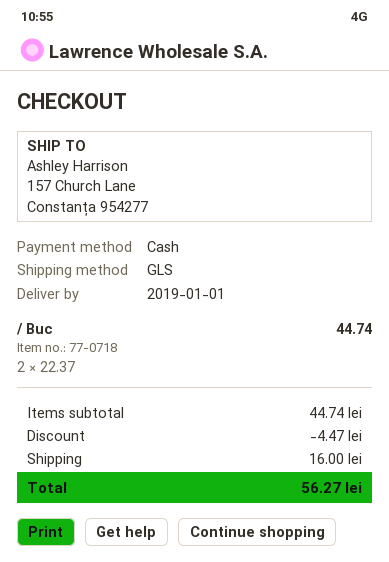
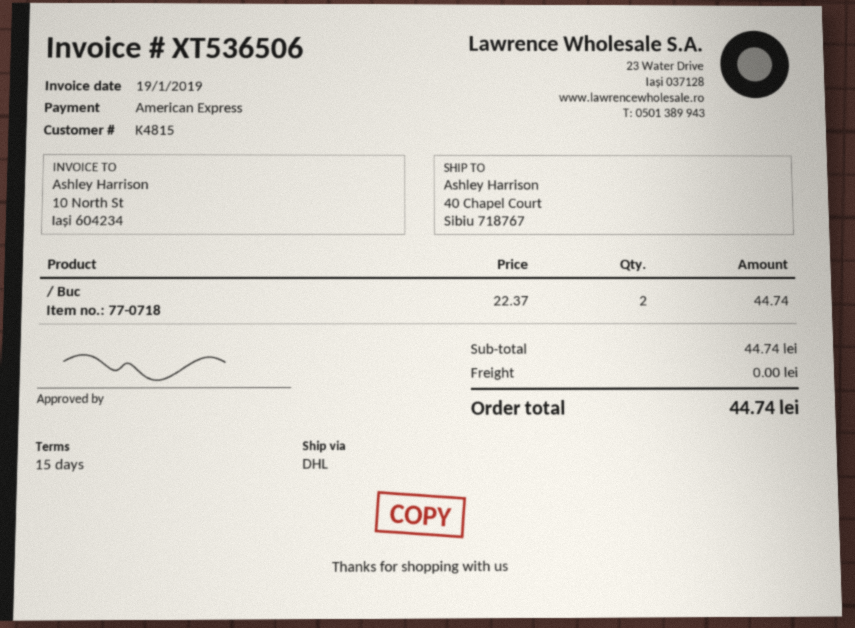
payment method: cash -> American Express
shipping method: GLS -> DHL
ship to: 157 Church Lane, Constanța 954277 -> 40 Chapel Court, Sibiu 718767
discount: 4.47 -> none
shipping: 16.00 -> 0.00
total: 56.27 -> 44.74

